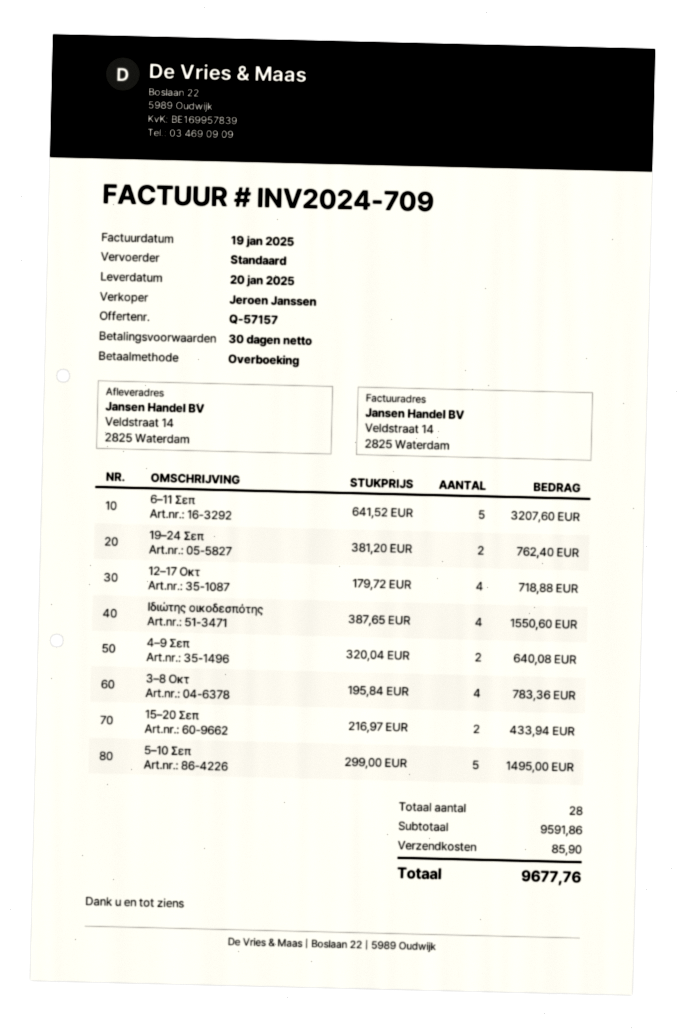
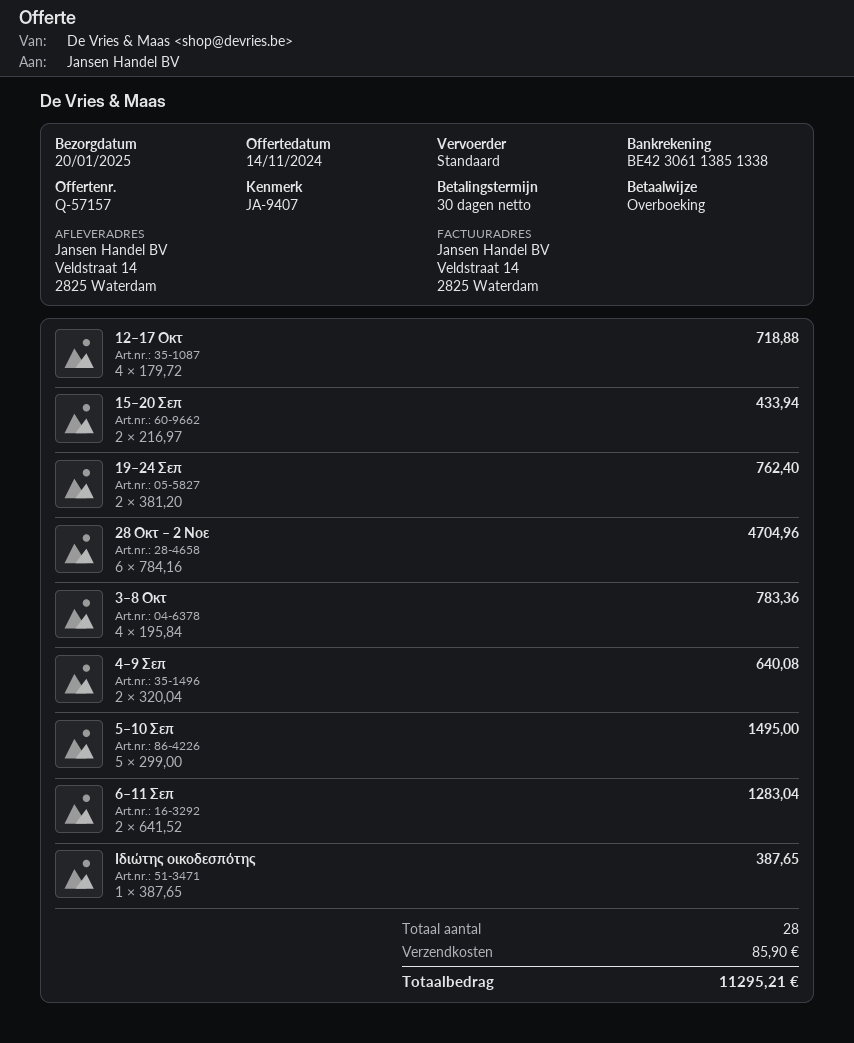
6–11 Σεπ: 5 x 641.52 = 3207.60 -> 2 x 641.52 = 1283.04
Ιδιώτης οικοδεσπότης: 4 x 387.65 = 1550.60 -> 1 x 387.65 = 387.65
28 Οκτ – 2 Νοε: none -> 6 x 784.16 = 4704.96
total: 9677.76 -> 11295.21

